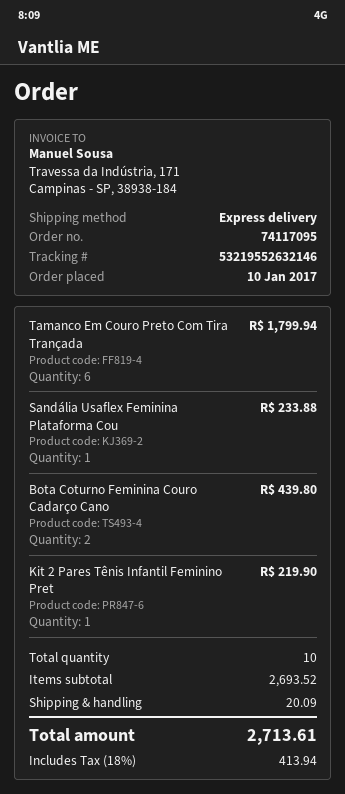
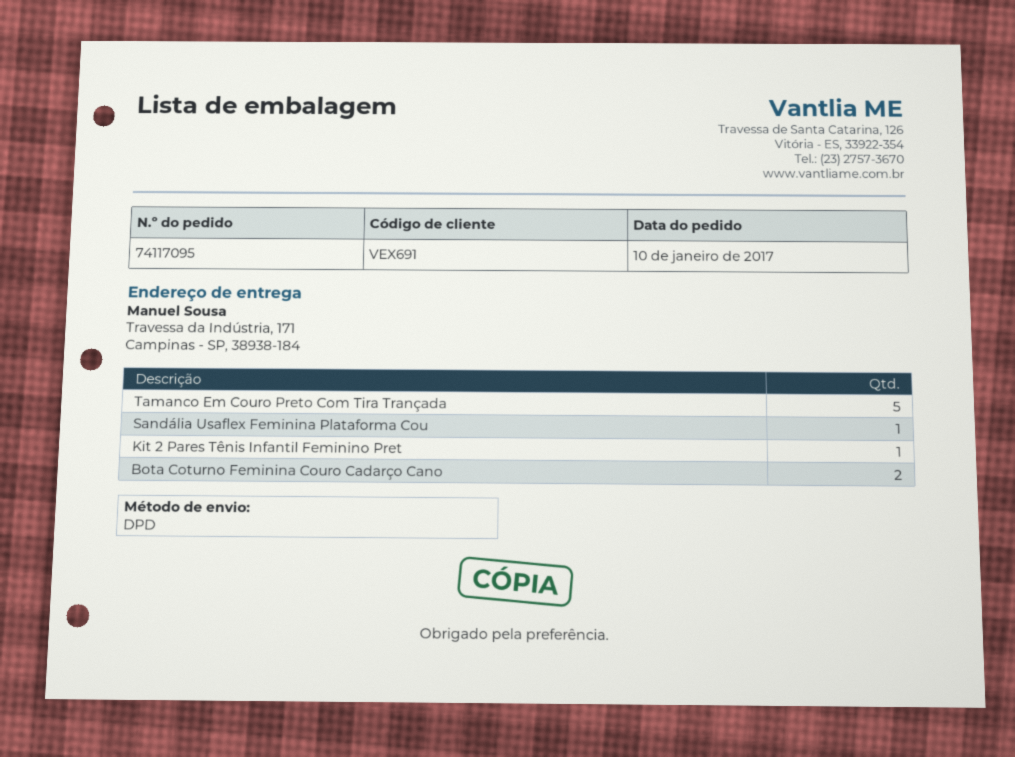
shipping method: express -> DPD
Tamanco Em Couro Preto Com Tira Trançada: 6 -> 5

